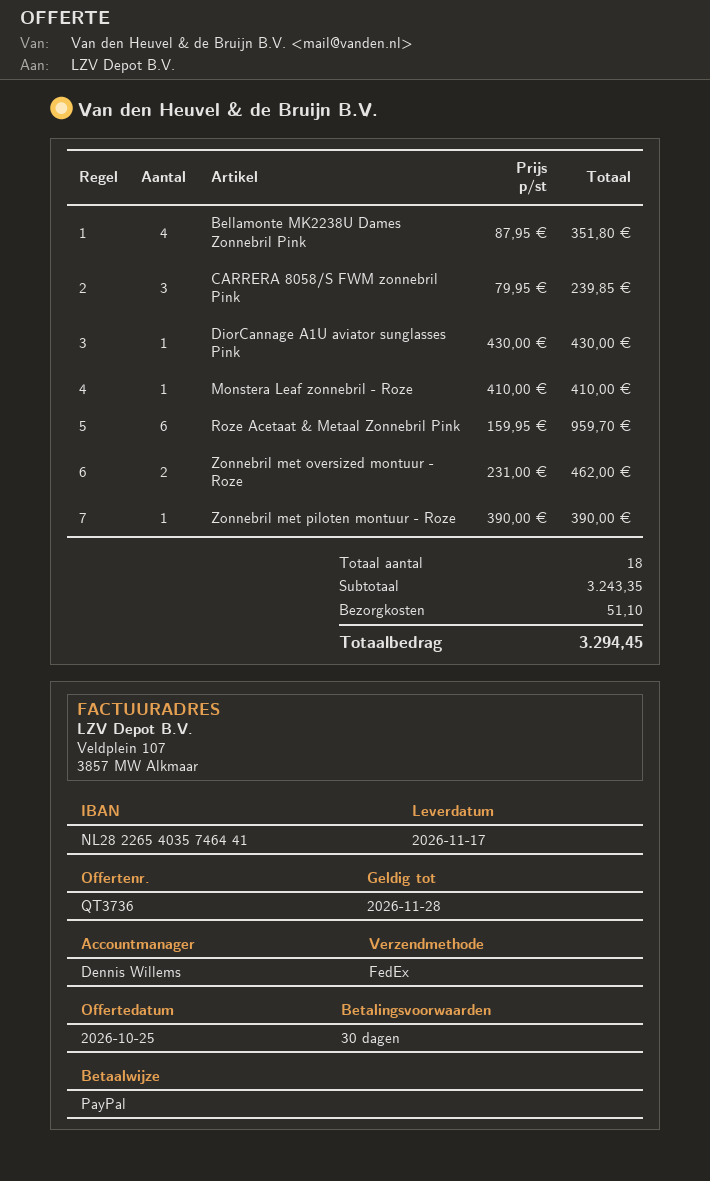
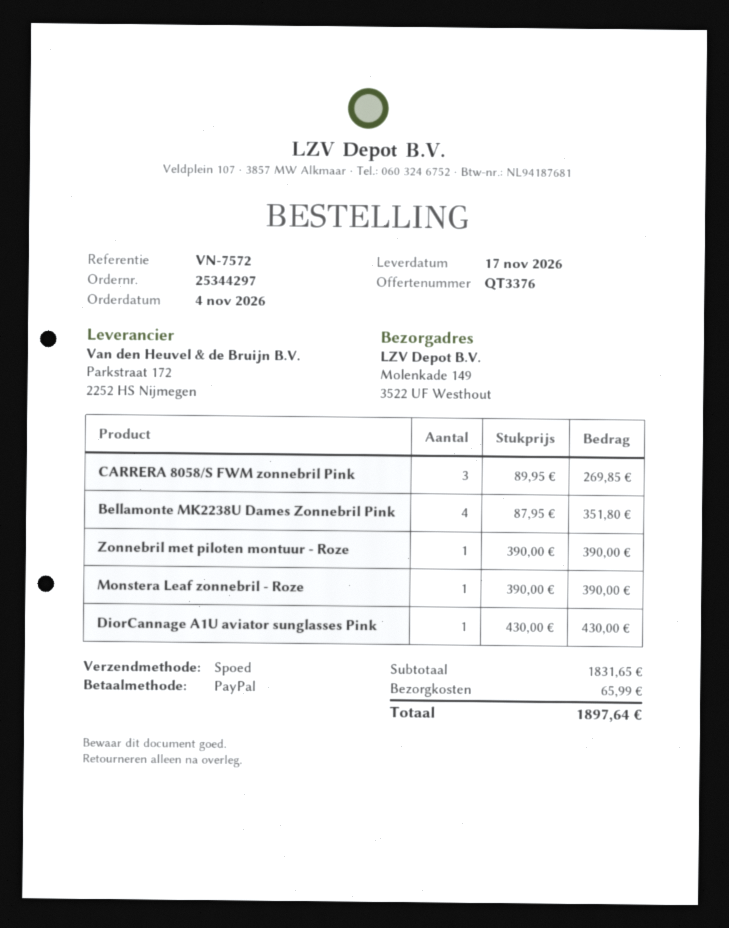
quote number: QT3736 -> QT3376
shipping method: FedEx -> express
CARRERA 8058/S FWM zonnebril Pink: 3 x 79.95 = 239.85 -> 3 x 89.95 = 269.85
Monstera Leaf zonnebril - Roze: 1 x 410.00 = 410.00 -> 1 x 390.00 = 390.00
Roze Acetaat & Metaal Zonnebril Pink: 6 x 159.95 = 959.70 -> none
Zonnebril met oversized montuur - Roze: 2 x 231.00 = 462.00 -> none
subtotal: 3243.35 -> 1831.65
shipping: 51.10 -> 65.99
total: 3294.45 -> 1897.64

